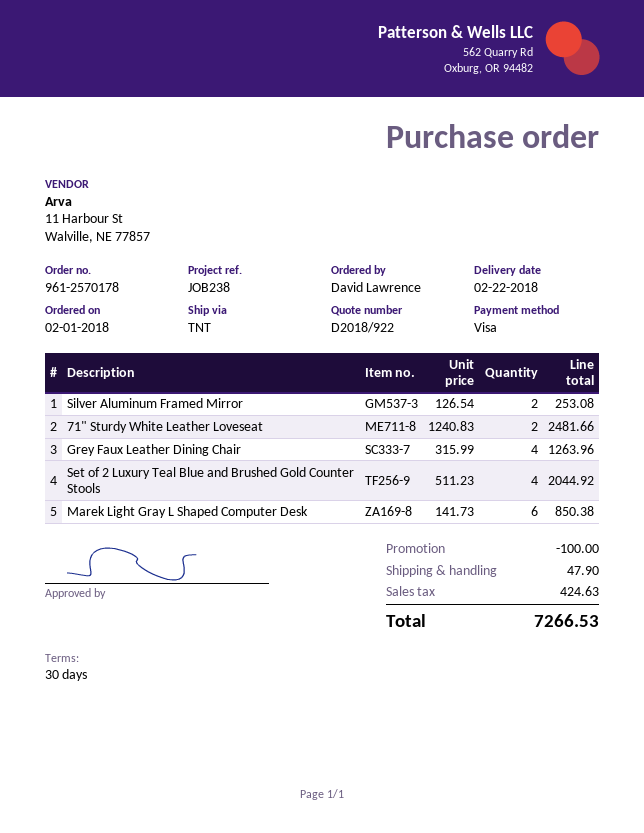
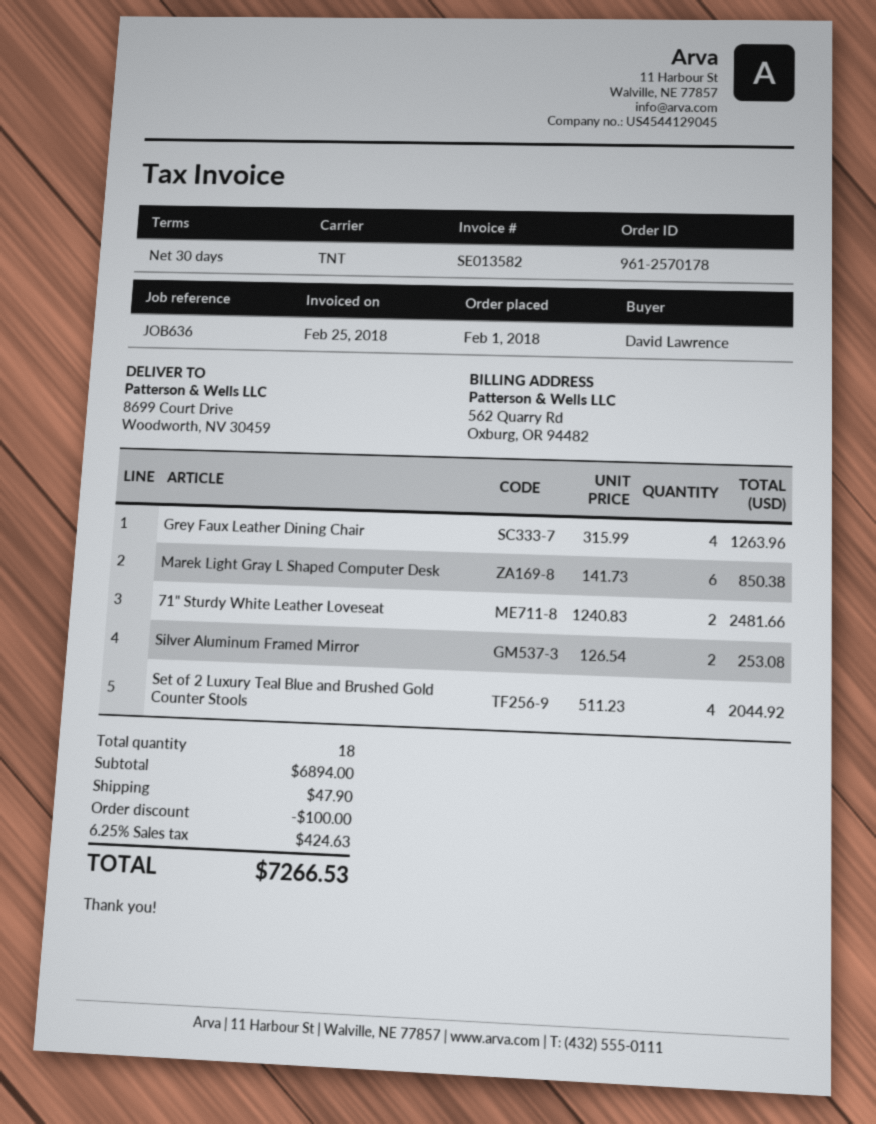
reference: JOB238 -> JOB636

